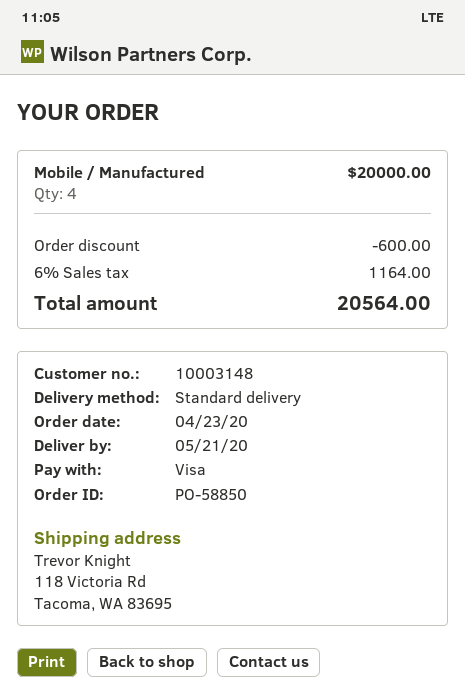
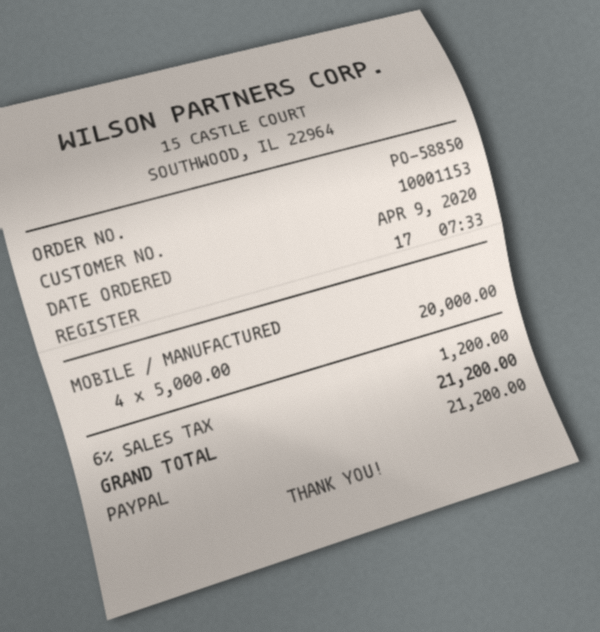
order date: 2020-04-23 -> 2020-04-09
customer number: 10003148 -> 10001153
payment method: Visa -> PayPal
discount: 600.00 -> none
tax: 6% = 1164.00 -> 6% = 1200.00
total: 20564.00 -> 21200.00

